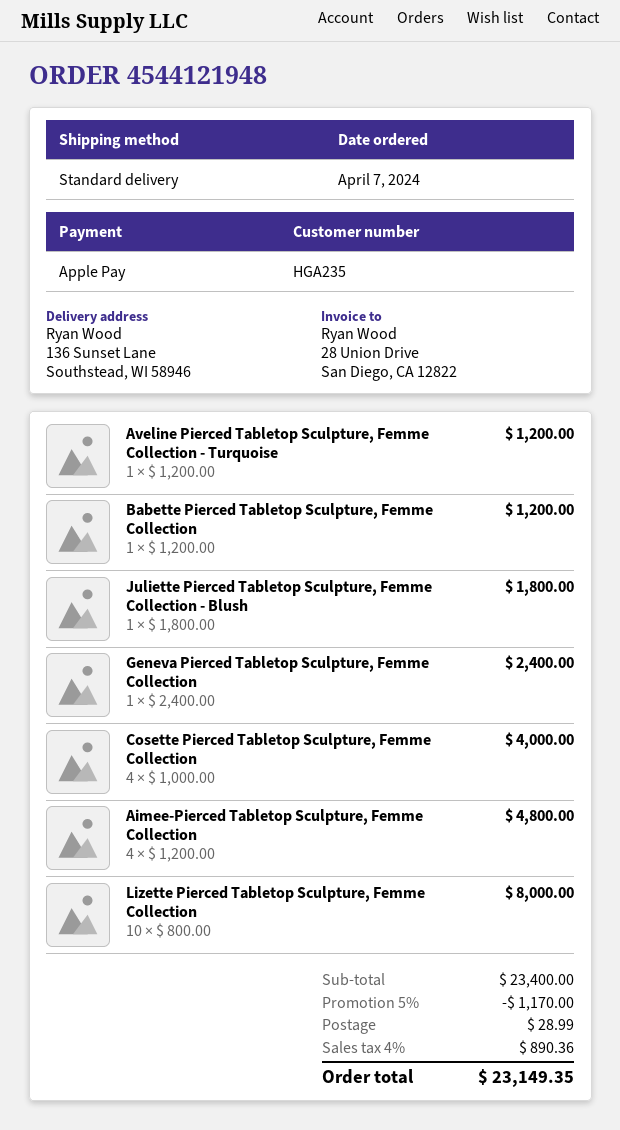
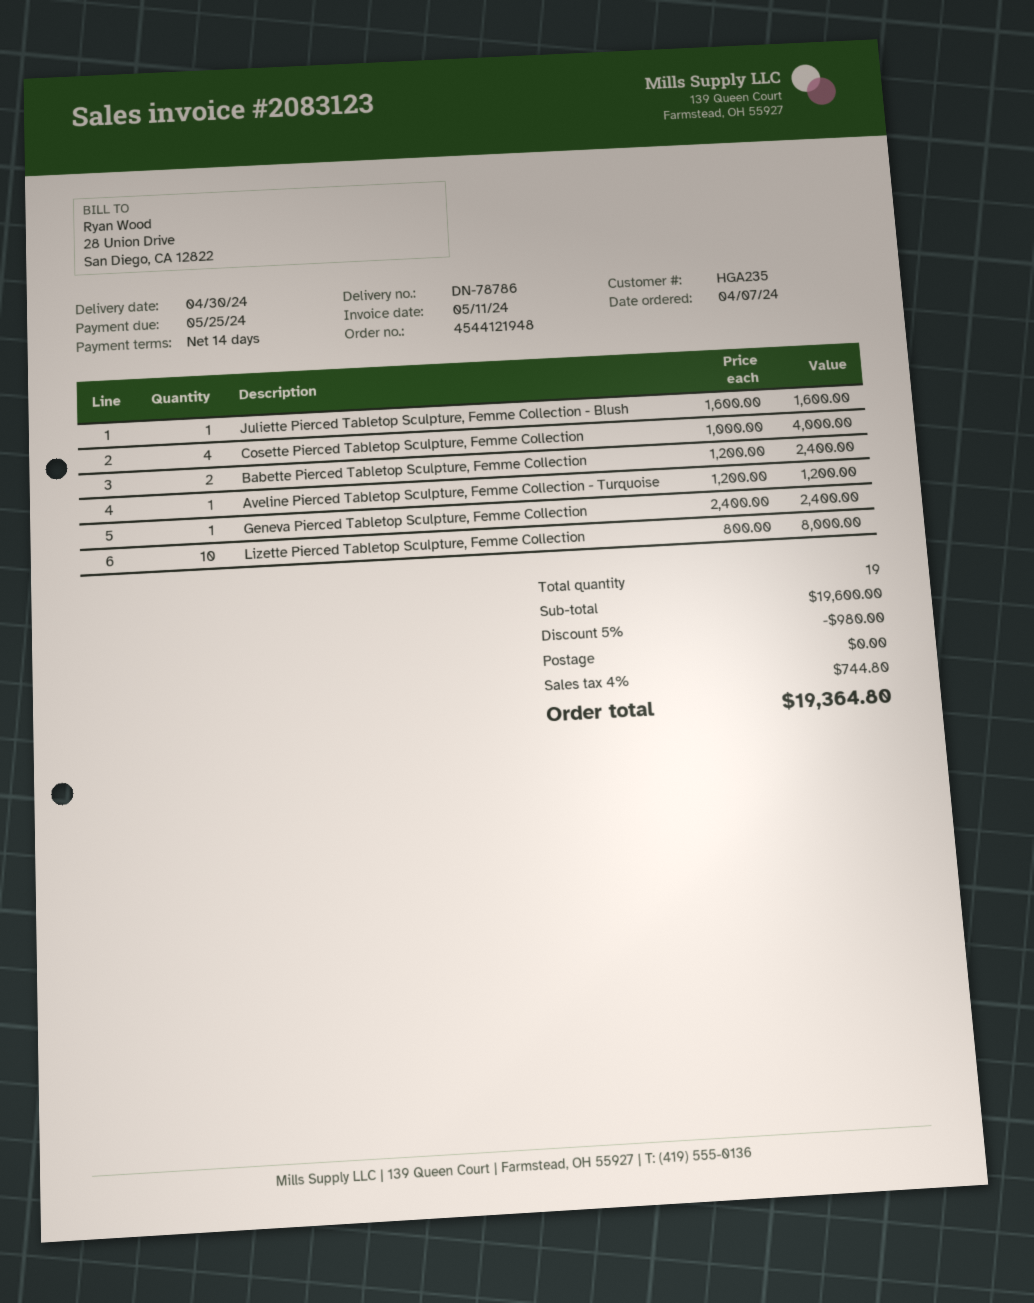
Babette Pierced Tabletop Sculpture, Femme Collection: 1 x 1200.00 = 1200.00 -> 2 x 1200.00 = 2400.00
Juliette Pierced Tabletop Sculpture, Femme Collection - Blush: 1 x 1800.00 = 1800.00 -> 1 x 1600.00 = 1600.00
Aimee-Pierced Tabletop Sculpture, Femme Collection: 4 x 1200.00 = 4800.00 -> none
subtotal: 23400.00 -> 19600.00
discount: 5% = 1170.00 -> 5% = 980.00
shipping: 28.99 -> 0.00
tax: 4% = 890.36 -> 4% = 744.80
total: 23149.35 -> 19364.80

